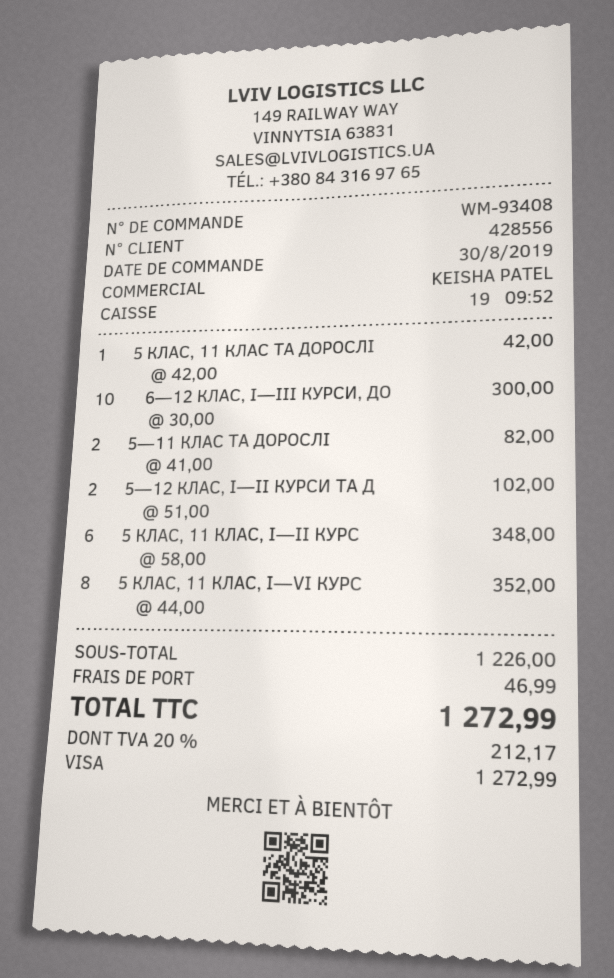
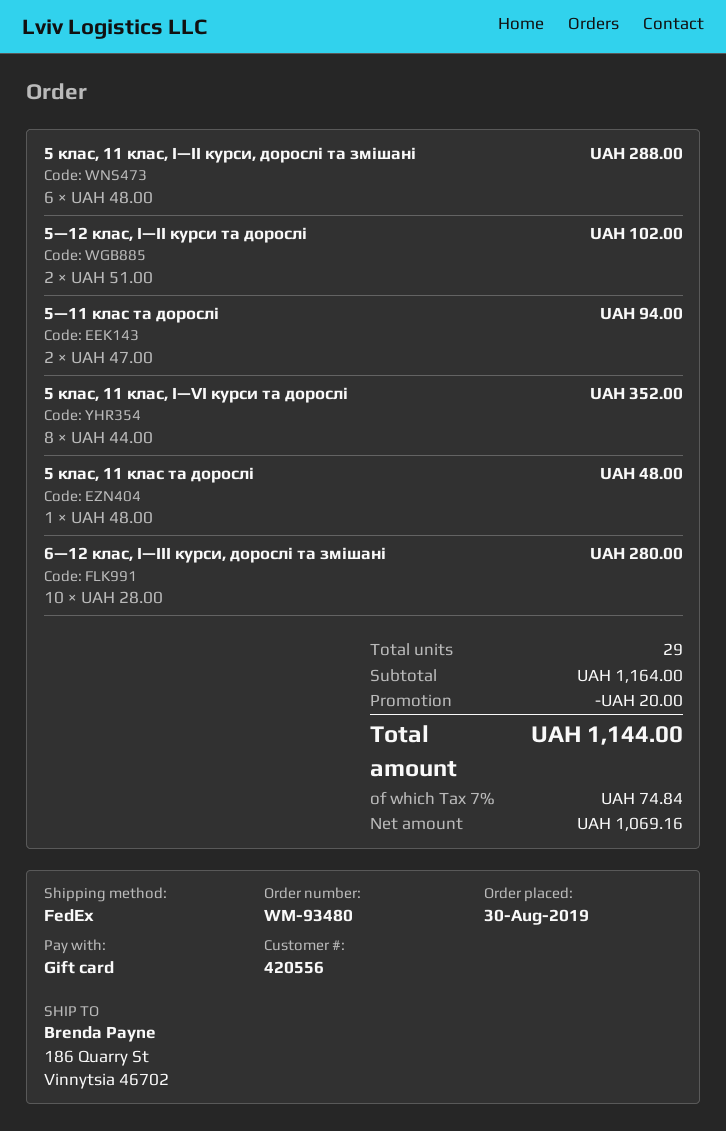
order number: WM-93408 -> WM-93480
customer number: 428556 -> 420556
payment method: Visa -> gift card
5 КЛАС, 11 КЛАС ТА ДОРОСЛІ: 1 x 42.00 = 42.00 -> 1 x 48.00 = 48.00
6—12 КЛАС, I—III КУРСИ, ДО: 10 x 30.00 = 300.00 -> 10 x 28.00 = 280.00
5—11 КЛАС ТА ДОРОСЛІ: 2 x 41.00 = 82.00 -> 2 x 47.00 = 94.00
5 КЛАС, 11 КЛАС, I—II КУРС: 6 x 58.00 = 348.00 -> 6 x 48.00 = 288.00
subtotal: 1226.00 -> 1164.00
discount: none -> 20.00
shipping: 46.99 -> none
tax: 20% = 212.17 -> 7% = 74.84
total: 1272.99 -> 1144.00

